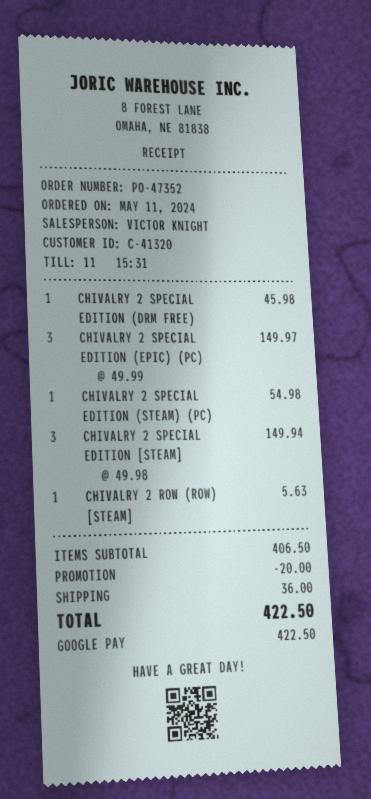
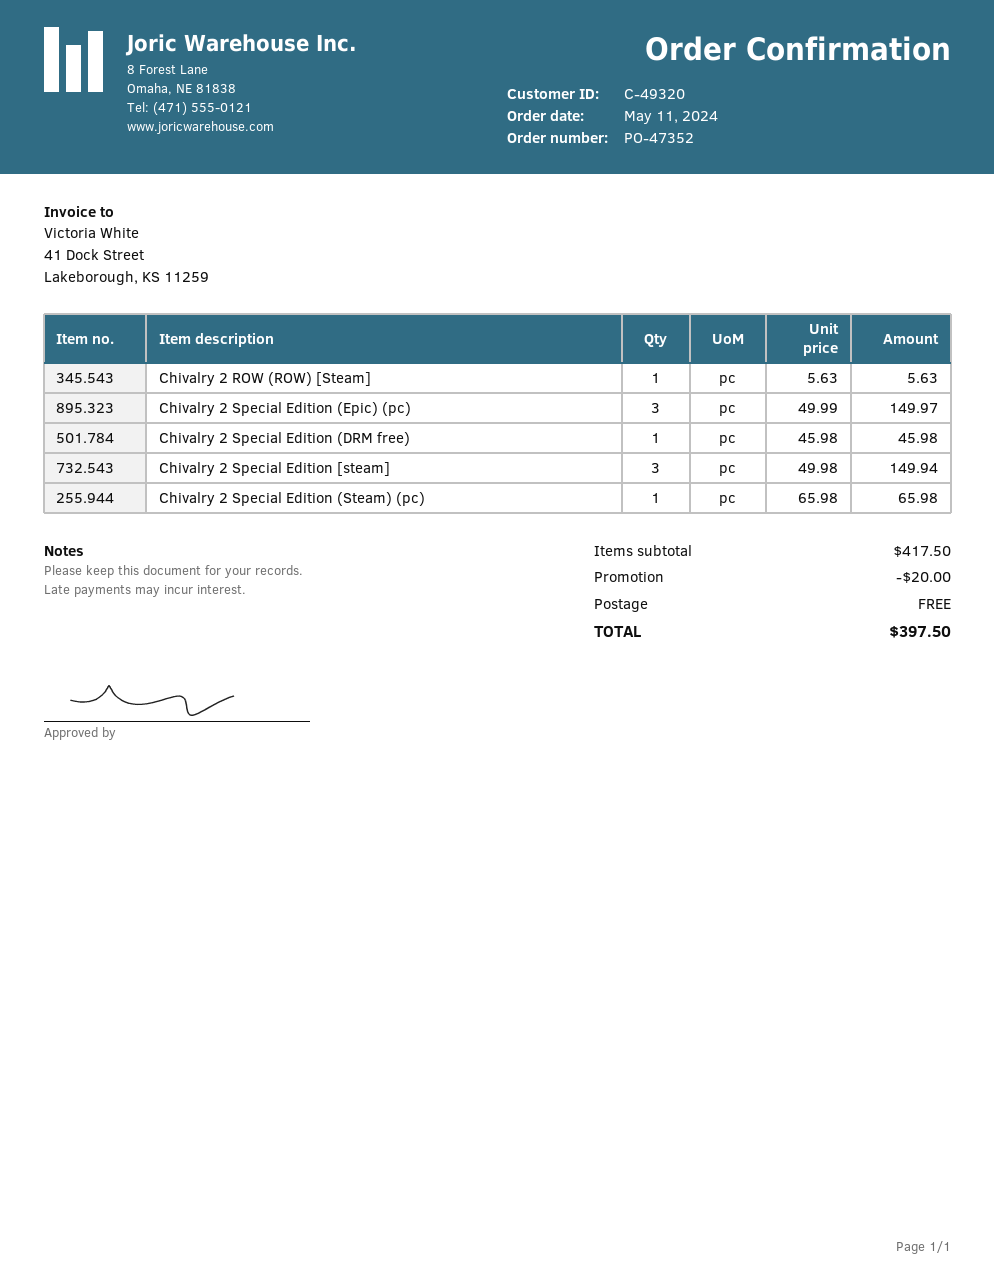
customer number: C-41320 -> C-49320
CHIVALRY 2 SPECIAL EDITION (STEAM) (PC): 1 x 54.98 = 54.98 -> 1 x 65.98 = 65.98
subtotal: 406.50 -> 417.50
shipping: 36.00 -> 0.00
total: 422.50 -> 397.50

